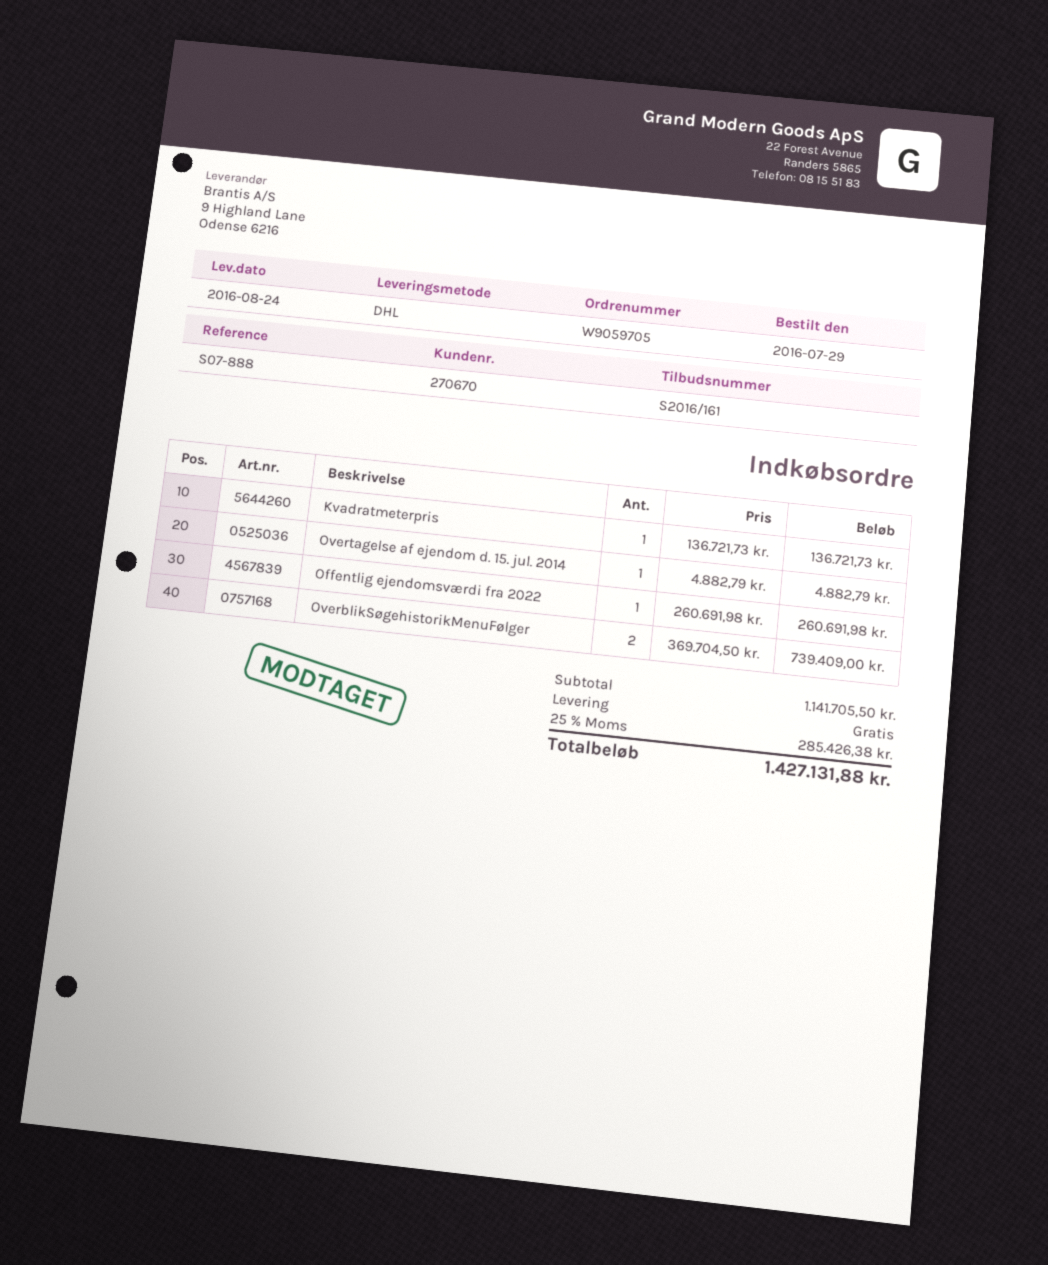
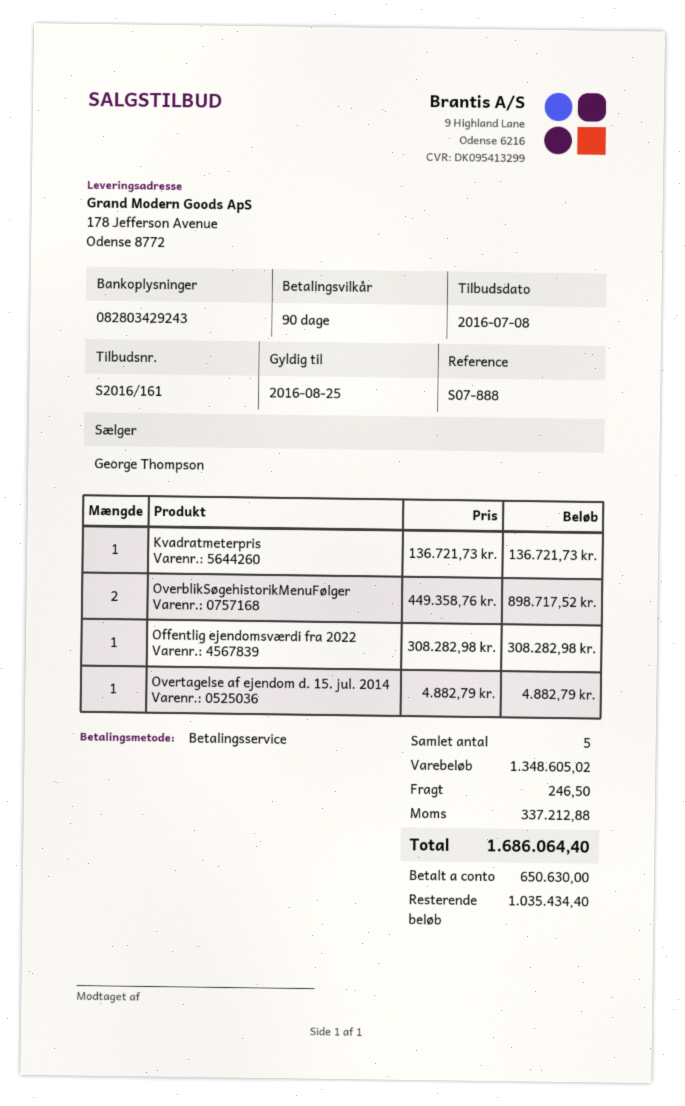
Offentlig ejendomsværdi fra 2022: 1 x 260691.98 = 260691.98 -> 1 x 308282.98 = 308282.98
OverblikSøgehistorikMenuFølger: 2 x 369704.50 = 739409.00 -> 2 x 449358.76 = 898717.52
subtotal: 1141705.50 -> 1348605.02
shipping: 0.00 -> 246.50
tax: 285426.38 -> 337212.88
total: 1427131.88 -> 1686064.40

